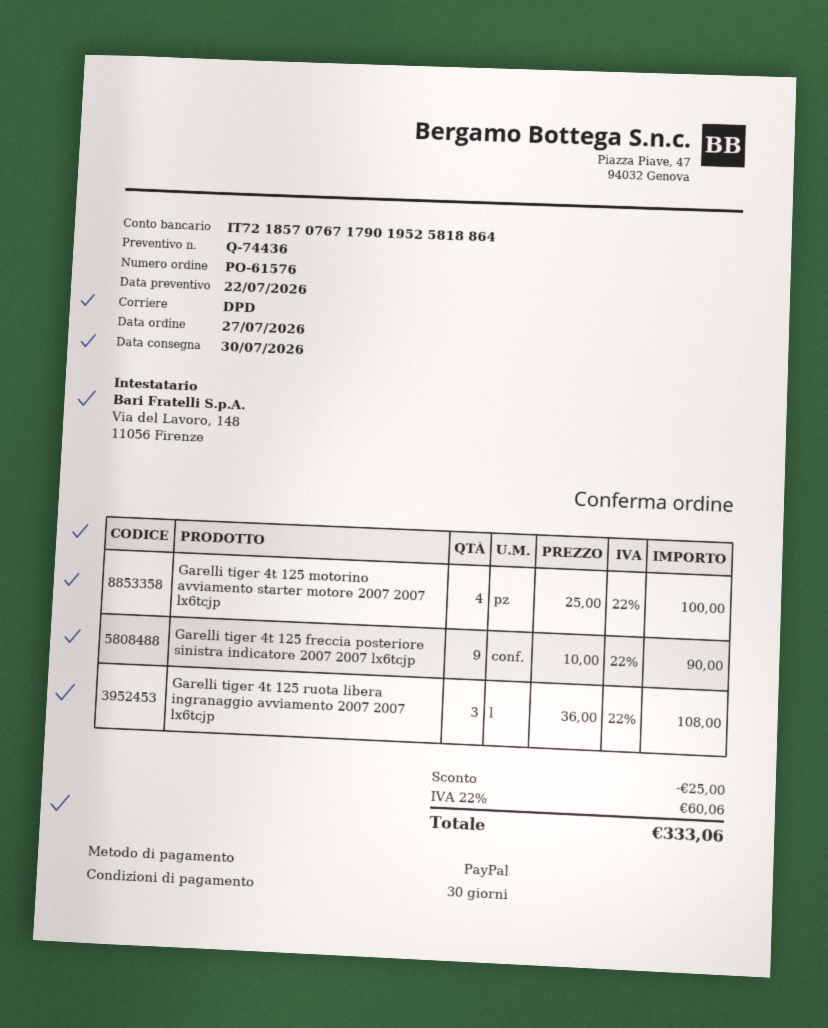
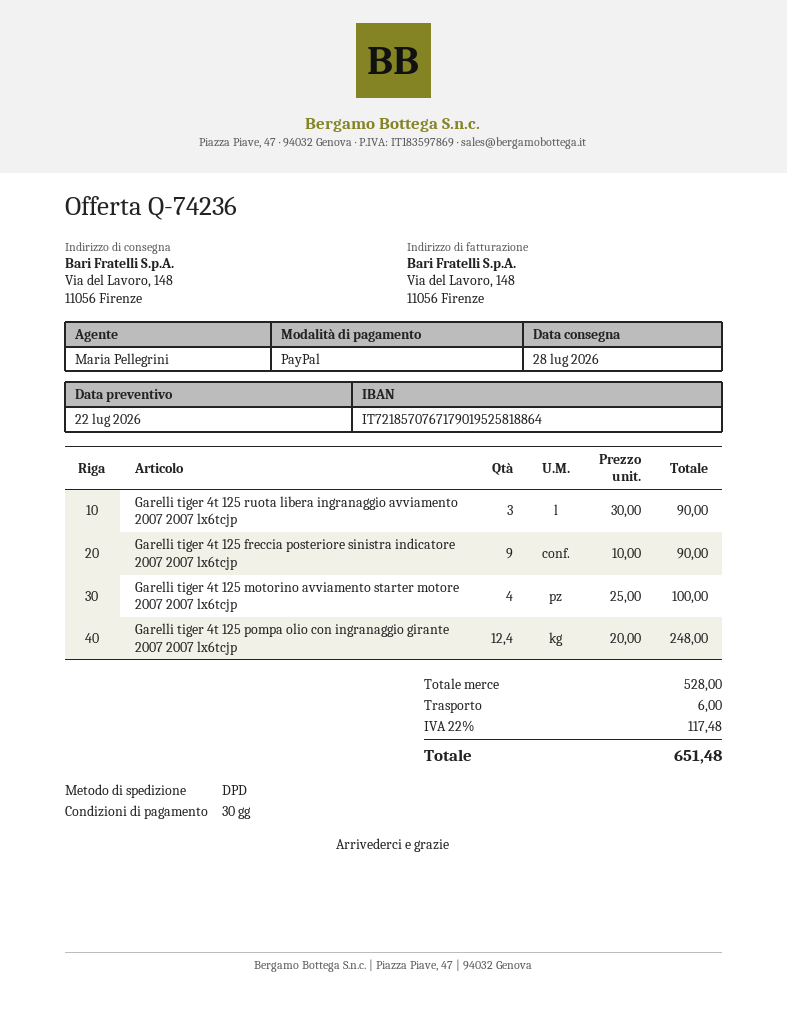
quote number: Q-74436 -> Q-74236
delivery date: 2026-07-30 -> 2026-07-28
Garelli tiger 4t 125 ruota libera ingranaggio avviamento 2007 2007 lx6tcjp: 3 x 36.00 = 108.00 -> 3 x 30.00 = 90.00
Garelli tiger 4t 125 pompa olio con ingranaggio girante 2007 2007 lx6tcjp: none -> 12.4 x 20.00 = 248.00
discount: 25.00 -> none
shipping: none -> 6.00
tax: 22% = 60.06 -> 22% = 117.48
total: 333.06 -> 651.48

